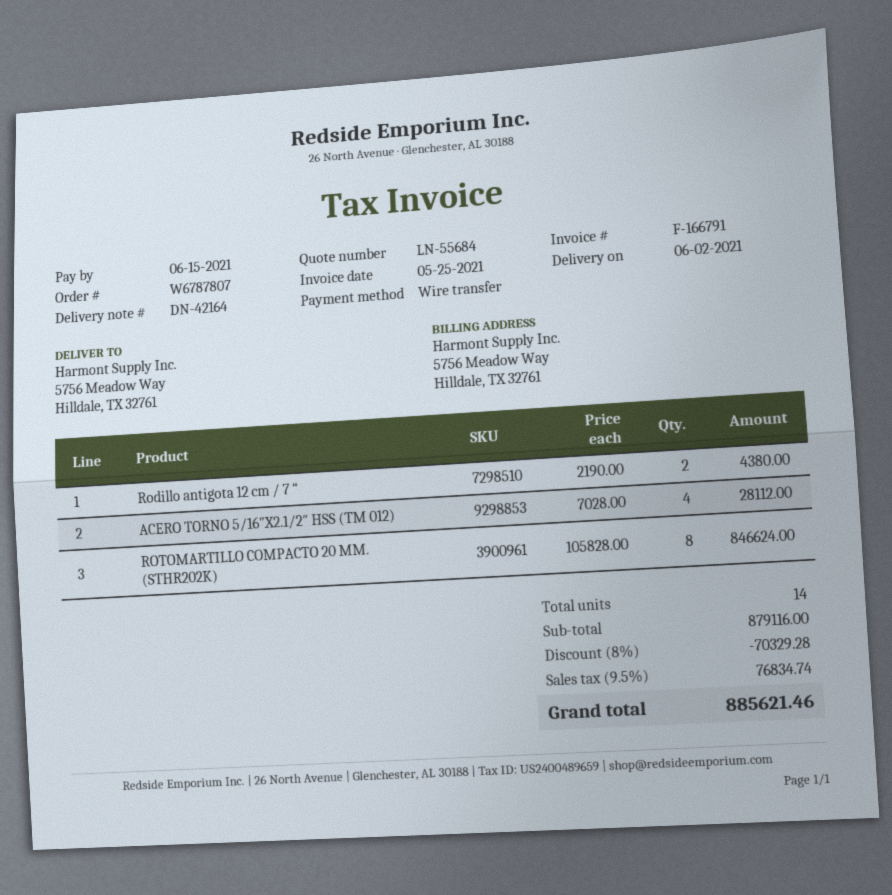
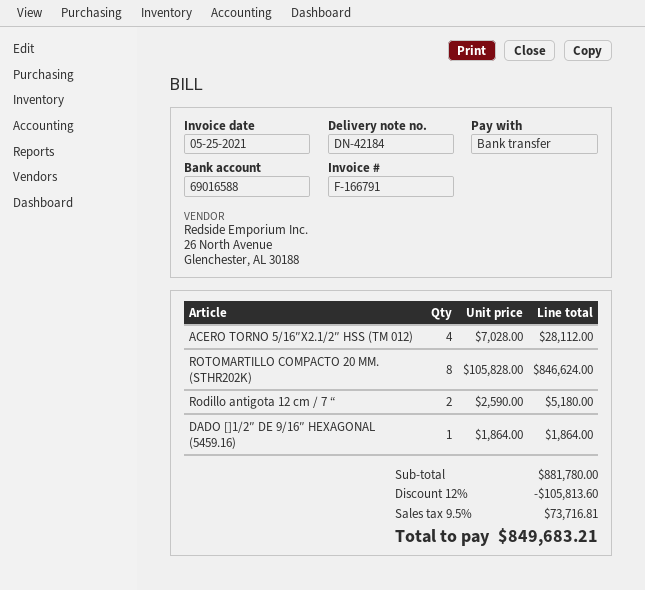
delivery note number: DN-42164 -> DN-42184
Rodillo antigota 12 cm / 7 “: 2 x 2190.00 = 4380.00 -> 2 x 2590.00 = 5180.00
DADO []1/2″ DE 9/16″ HEXAGONAL (5459.16): none -> 1 x 1864.00 = 1864.00
subtotal: 879116.00 -> 881780.00
discount: 8% = 70329.28 -> 12% = 105813.60
tax: 9.5% = 76834.74 -> 9.5% = 73716.81
total: 885621.46 -> 849683.21

